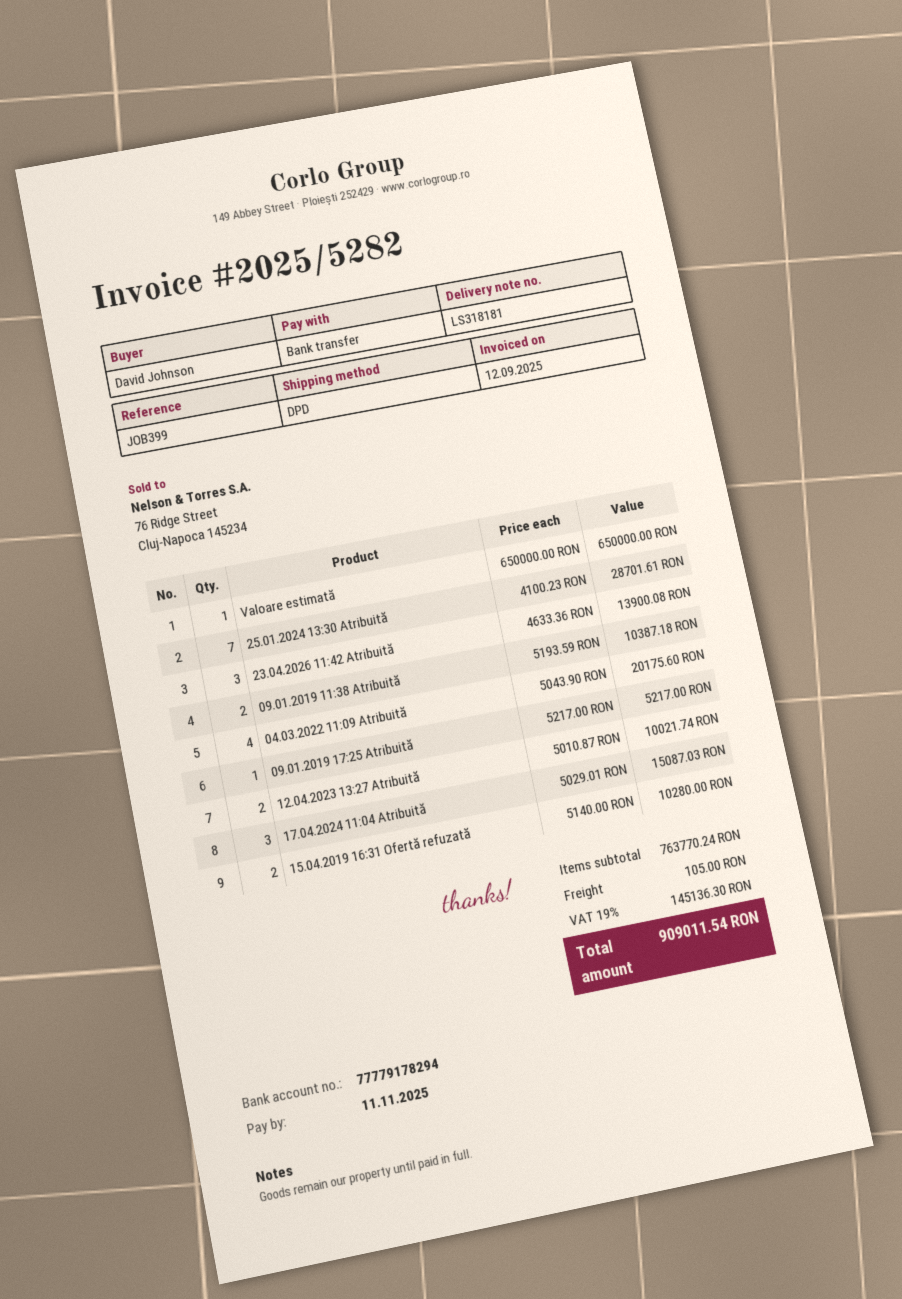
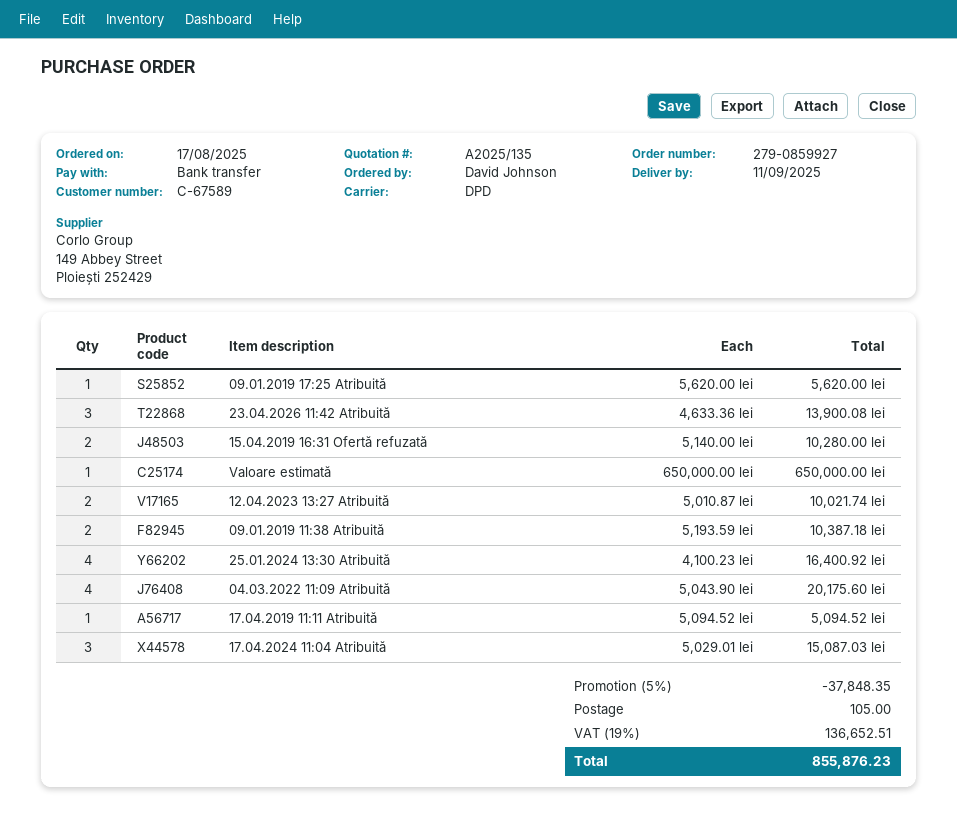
25.01.2024 13:30 Atribuită: 7 x 4100.23 = 28701.61 -> 4 x 4100.23 = 16400.92
09.01.2019 17:25 Atribuită: 1 x 5217.00 = 5217.00 -> 1 x 5620.00 = 5620.00
17.04.2019 11:11 Atribuită: none -> 1 x 5094.52 = 5094.52
discount: none -> 5% = 37848.35
tax: 19% = 145136.30 -> 19% = 136652.51
total: 909011.54 -> 855876.23

